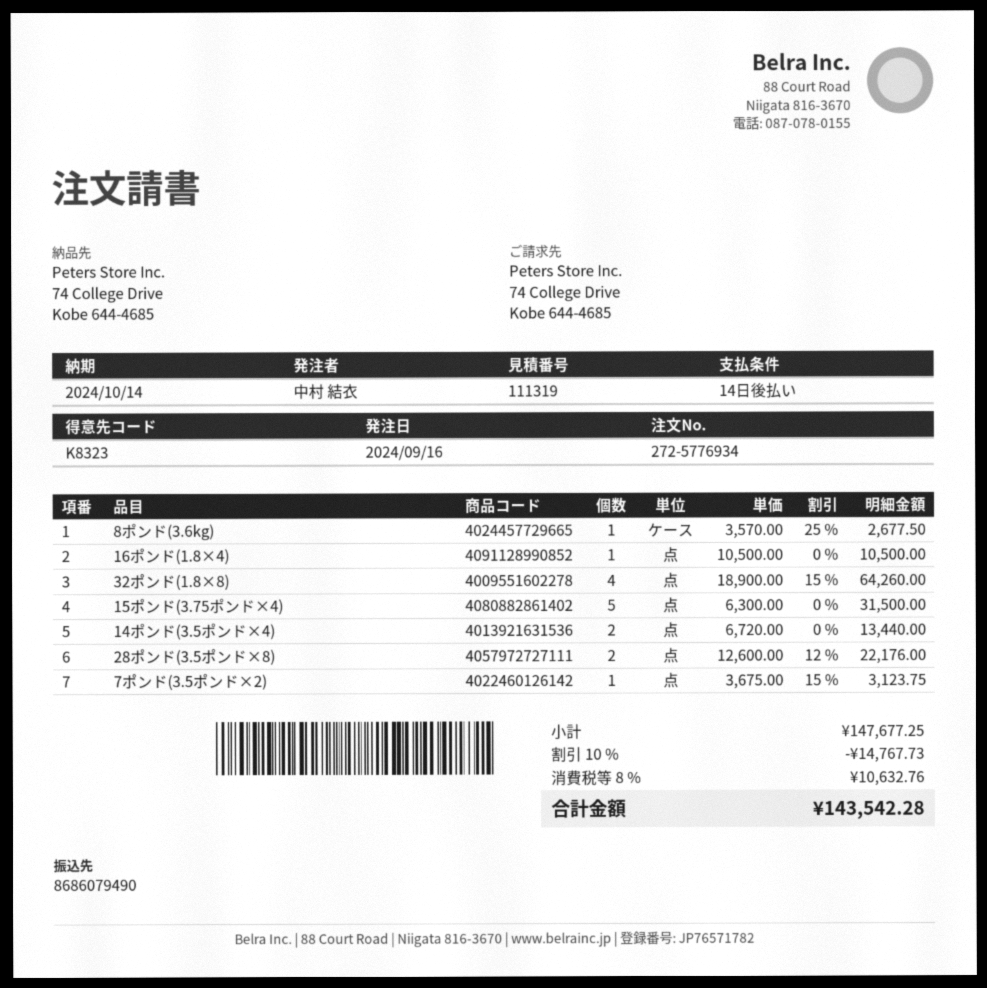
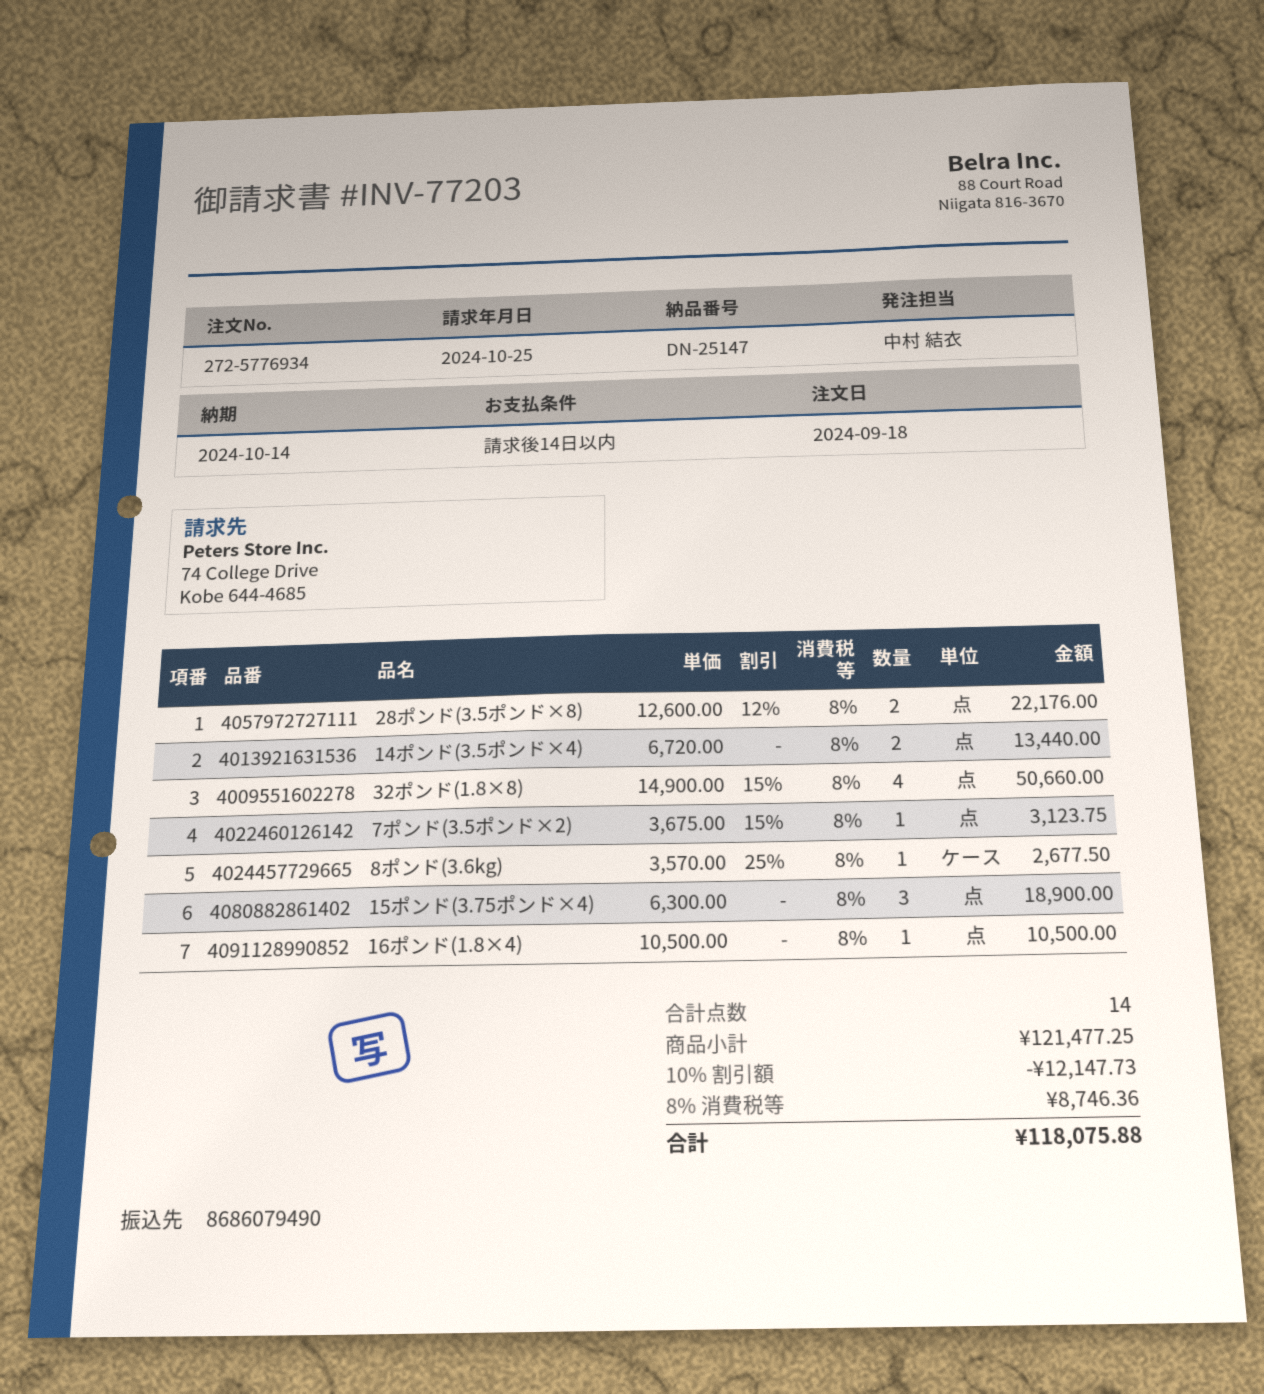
order date: 2024-09-16 -> 2024-09-18
32ポンド(1.8×8): 4 x 18900.00 - 15% = 64260.00 -> 4 x 14900.00 - 15% = 50660.00
15ポンド(3.75ポンド×4): 5 x 6300.00 = 31500.00 -> 3 x 6300.00 = 18900.00
subtotal: 147677.25 -> 121477.25
discount: 10% = 14767.73 -> 10% = 12147.73
tax: 8% = 10632.76 -> 8% = 8746.36
total: 143542.28 -> 118075.88

